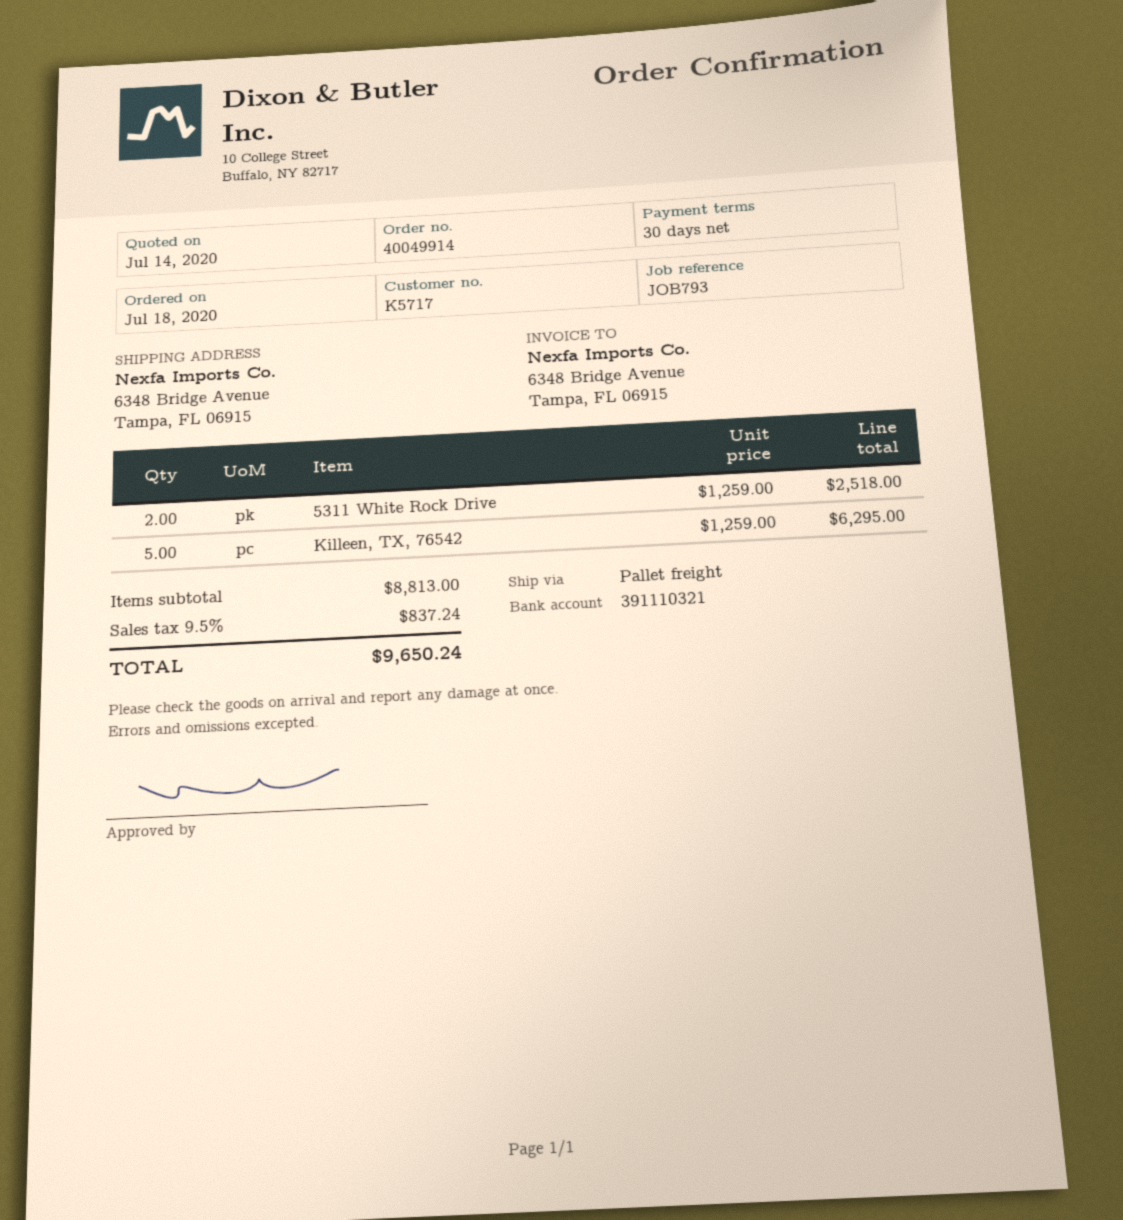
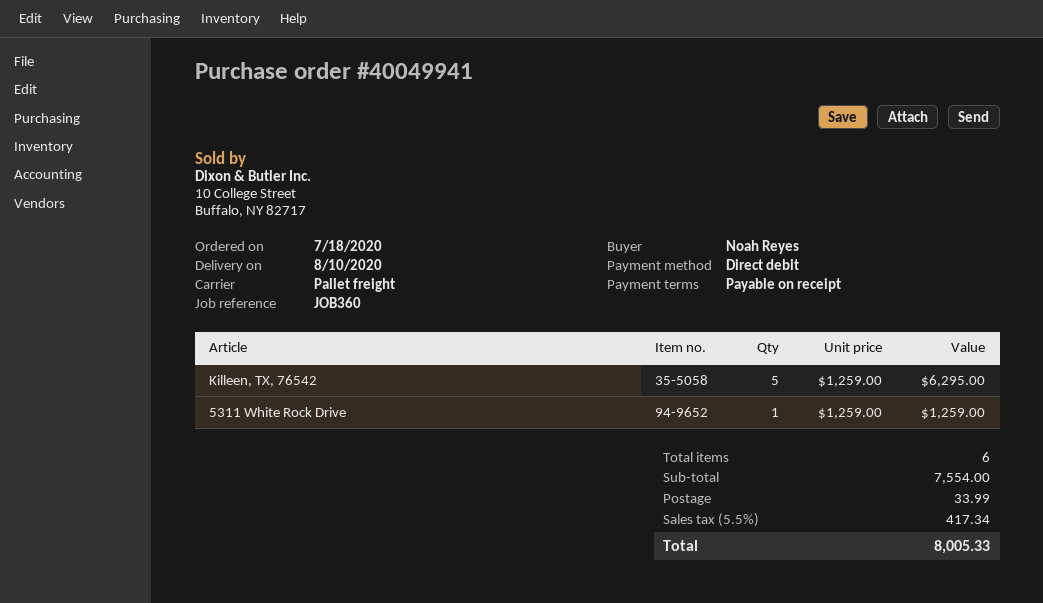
order number: 40049914 -> 40049941
payment terms: 30 days -> on receipt
reference: JOB793 -> JOB360
5311 White Rock Drive: 2 x 1259.00 = 2518.00 -> 1 x 1259.00 = 1259.00
subtotal: 8813.00 -> 7554.00
shipping: none -> 33.99
tax: 9.5% = 837.24 -> 5.5% = 417.34
total: 9650.24 -> 8005.33

